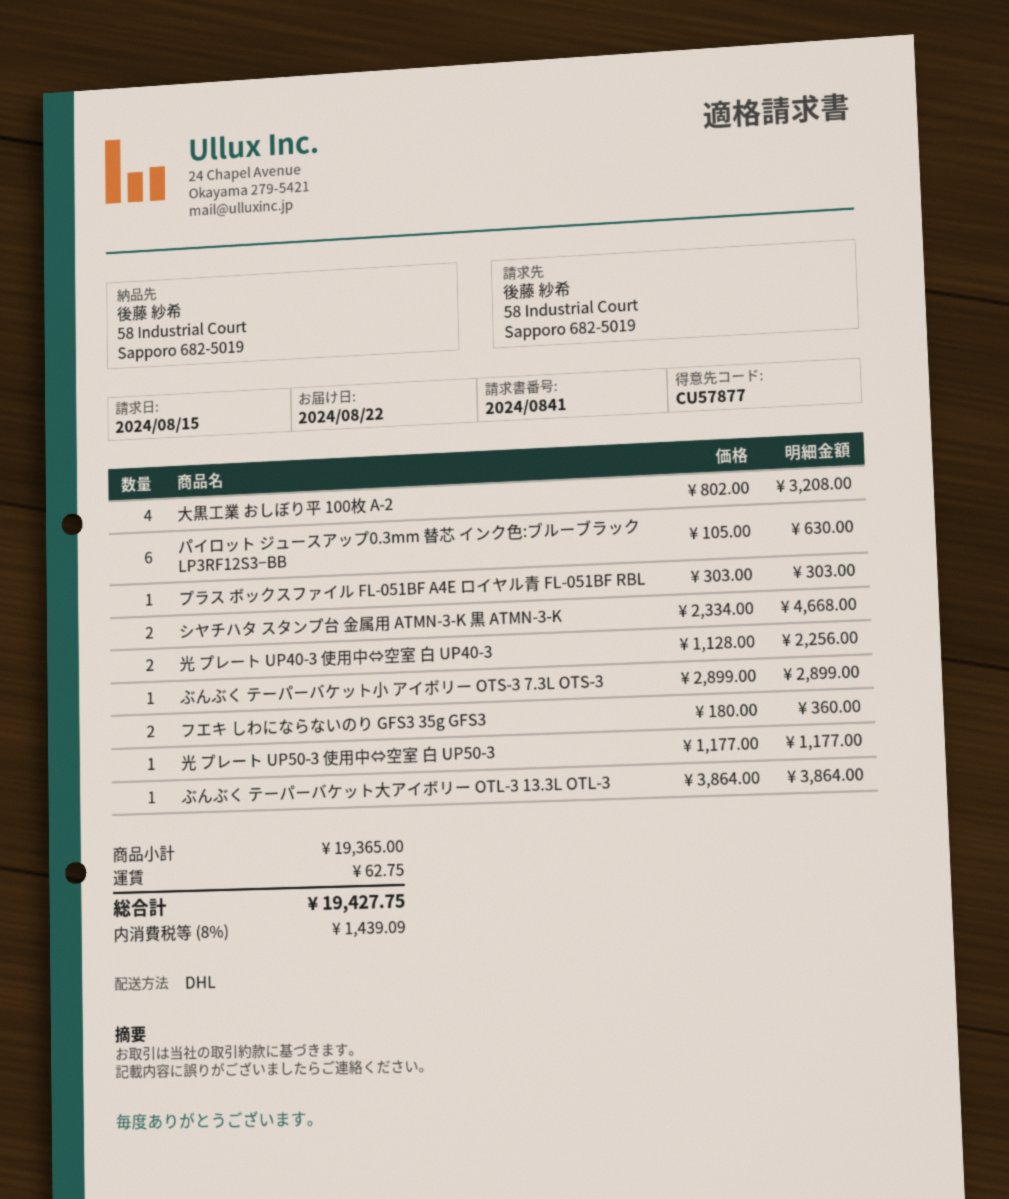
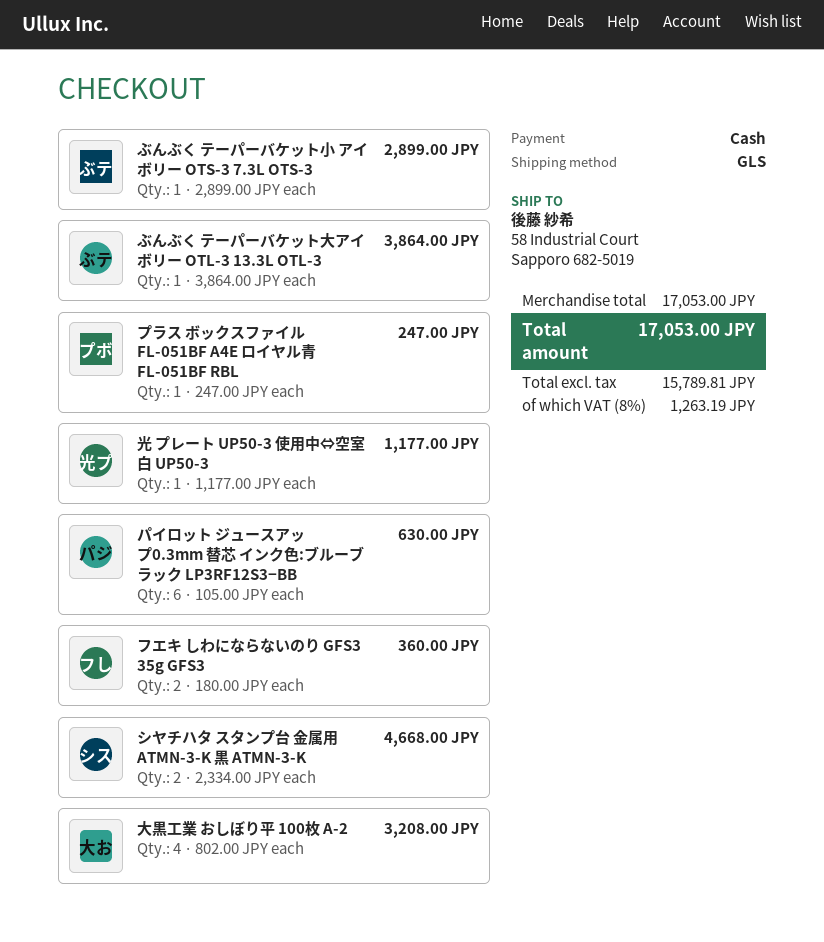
shipping method: DHL -> GLS
プラス ボックスファイル FL-051BF A4E ロイヤル青 FL-051BF RBL: 1 x 303.00 = 303.00 -> 1 x 247.00 = 247.00
光 プレート UP40-3 使用中⇔空室 白 UP40-3: 2 x 1128.00 = 2256.00 -> none
subtotal: 19365.00 -> 17053.00
shipping: 62.75 -> none
tax: 8% = 1439.09 -> 8% = 1263.19
total: 19427.75 -> 17053.00

